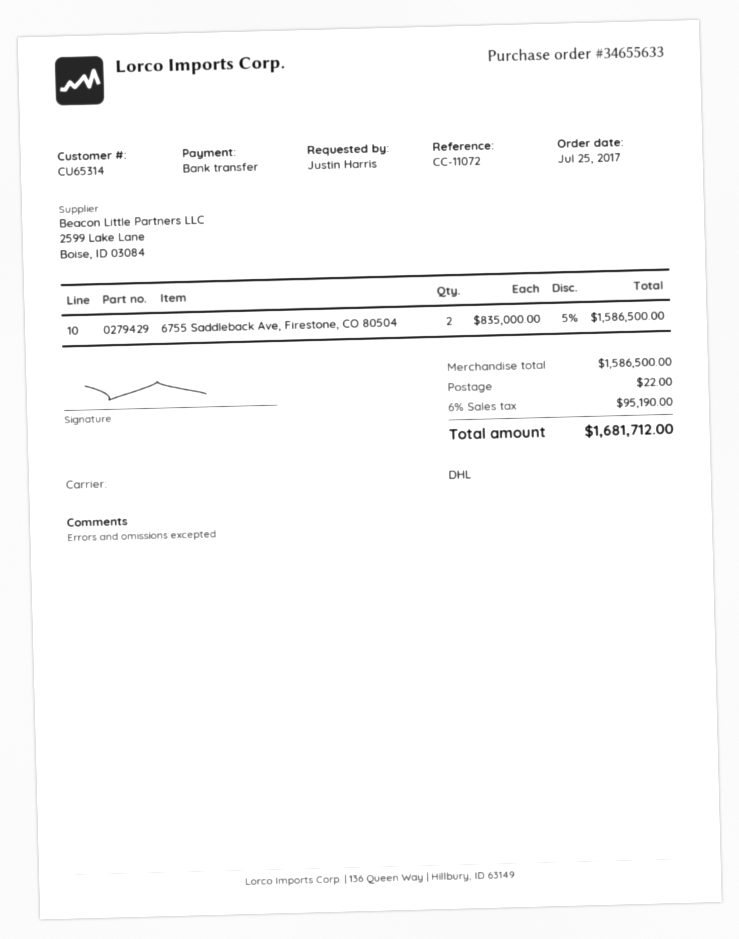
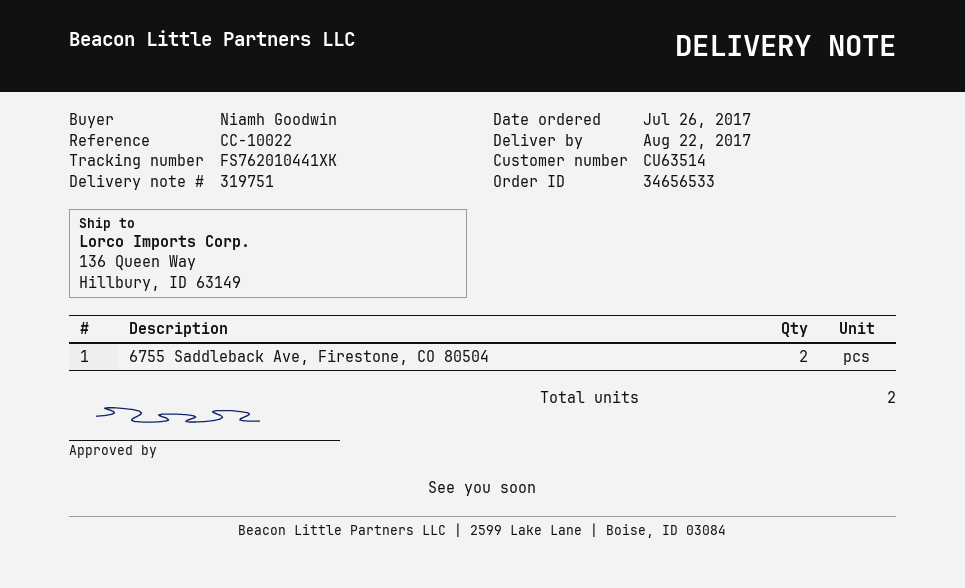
order number: 34655633 -> 34656533
order date: 2017-07-25 -> 2017-07-26
customer number: CU65314 -> CU63514
reference: CC-11072 -> CC-10022
ordered by: Justin Harris -> Niamh Goodwin

